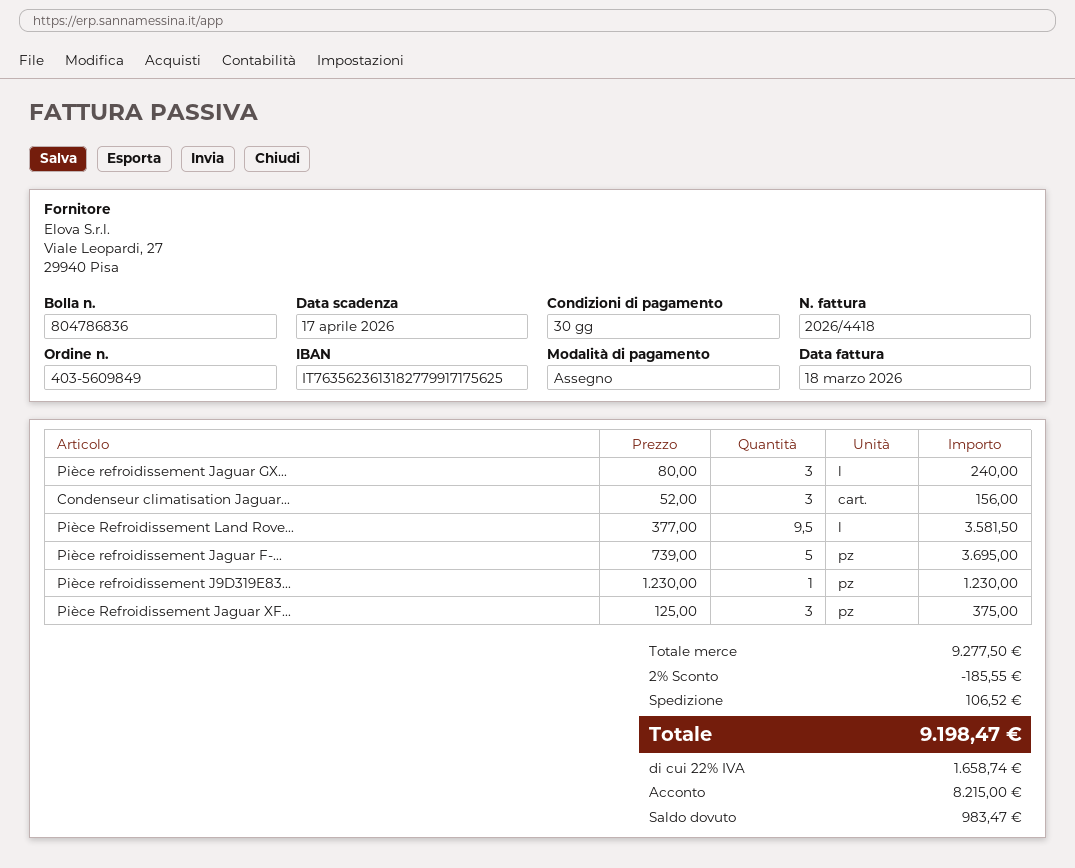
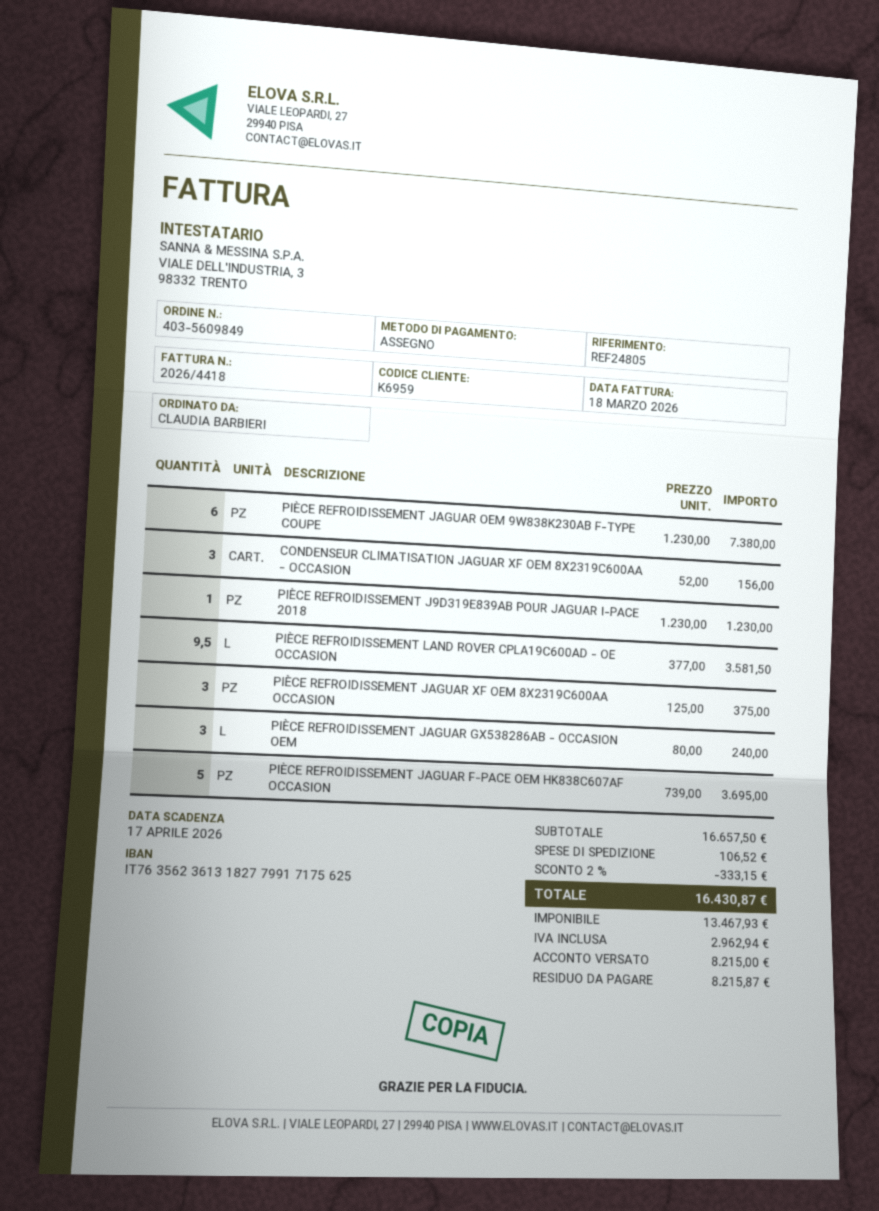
PIÈCE REFROIDISSEMENT JAGUAR OEM 9W838K230AB F-TYPE COUPE: none -> 6 x 1230.00 = 7380.00
subtotal: 9277.50 -> 16657.50
discount: 2% = 185.55 -> 2% = 333.15
tax: 1658.74 -> 2962.94
total: 9198.47 -> 16430.87
balance: 983.47 -> 8215.87

